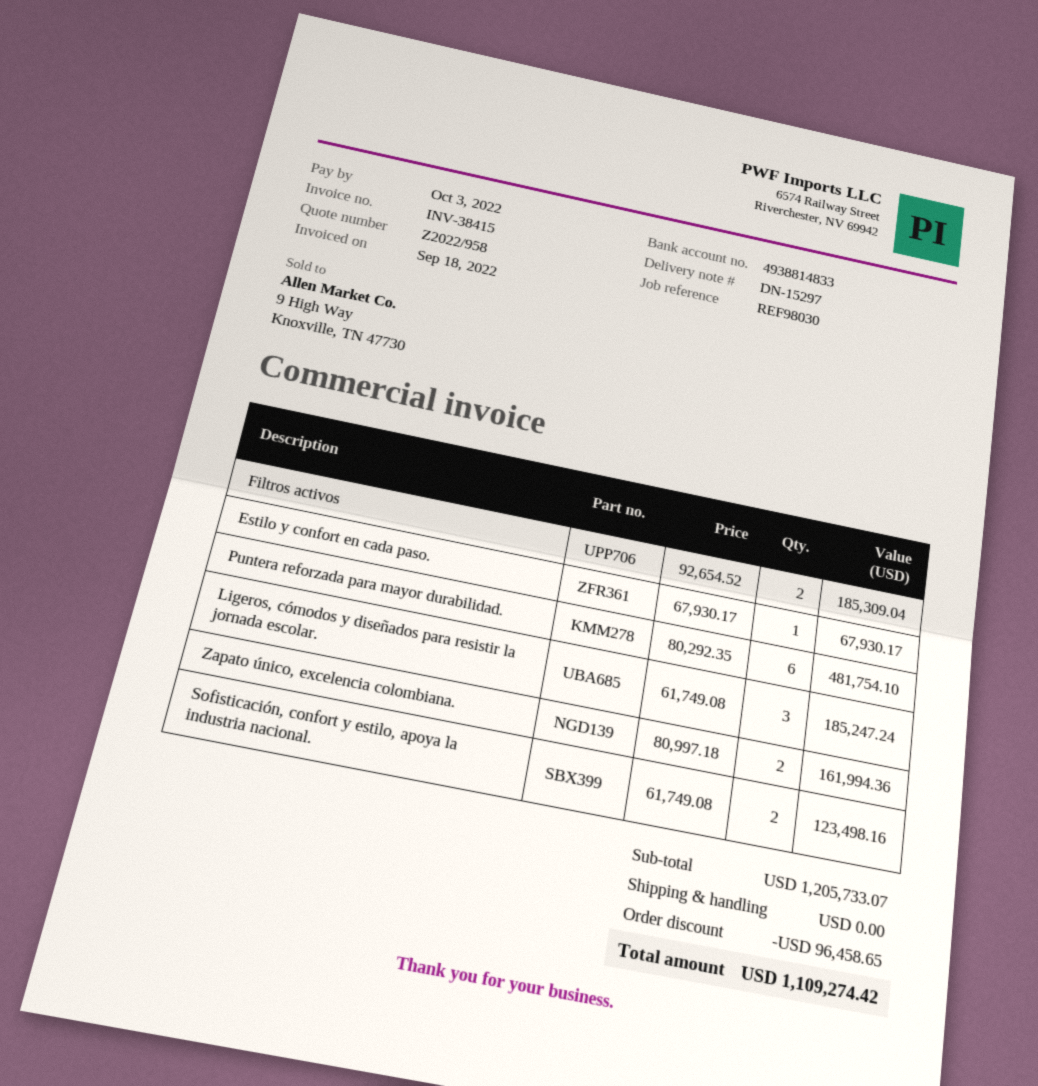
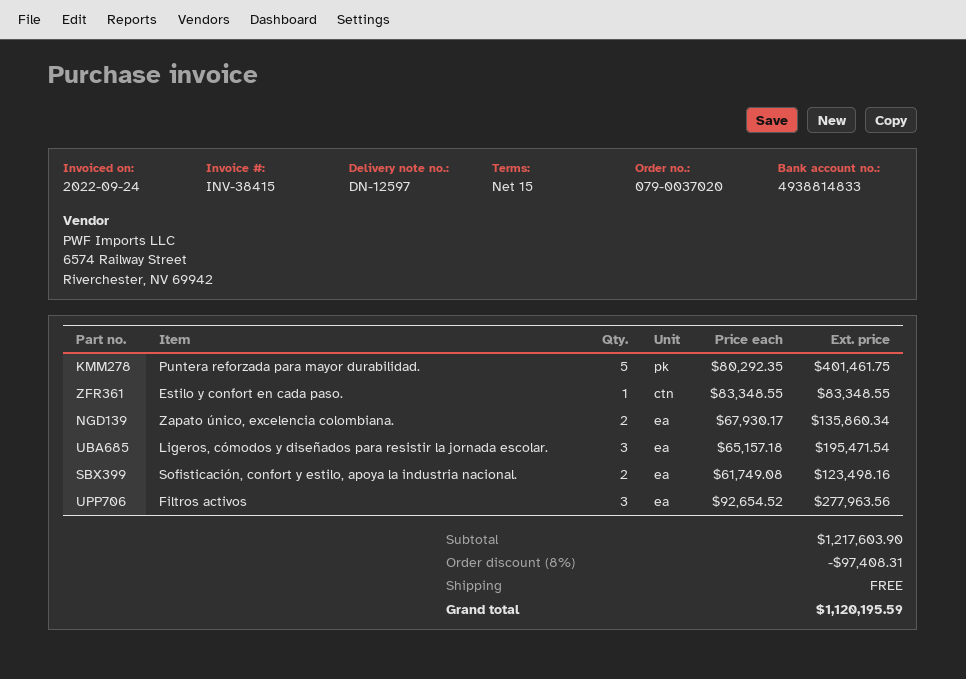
delivery note number: DN-15297 -> DN-12597
invoice date: 2022-09-18 -> 2022-09-24
Filtros activos: 2 x 92654.52 = 185309.04 -> 3 x 92654.52 = 277963.56
Estilo y confort en cada paso.: 1 x 67930.17 = 67930.17 -> 1 x 83348.55 = 83348.55
Puntera reforzada para mayor durabilidad.: 6 x 80292.35 = 481754.10 -> 5 x 80292.35 = 401461.75
Ligeros, cómodos y diseñados para resistir la jornada escolar.: 3 x 61749.08 = 185247.24 -> 3 x 65157.18 = 195471.54
Zapato único, excelencia colombiana.: 2 x 80997.18 = 161994.36 -> 2 x 67930.17 = 135860.34
subtotal: 1205733.07 -> 1217603.90
discount: 96458.65 -> 97408.31
total: 1109274.42 -> 1120195.59

